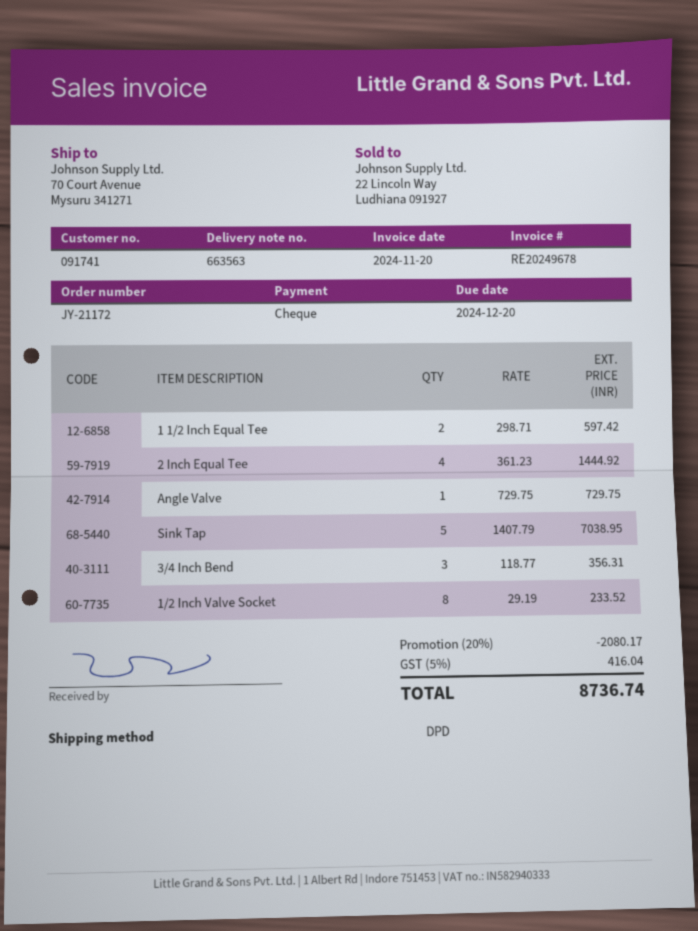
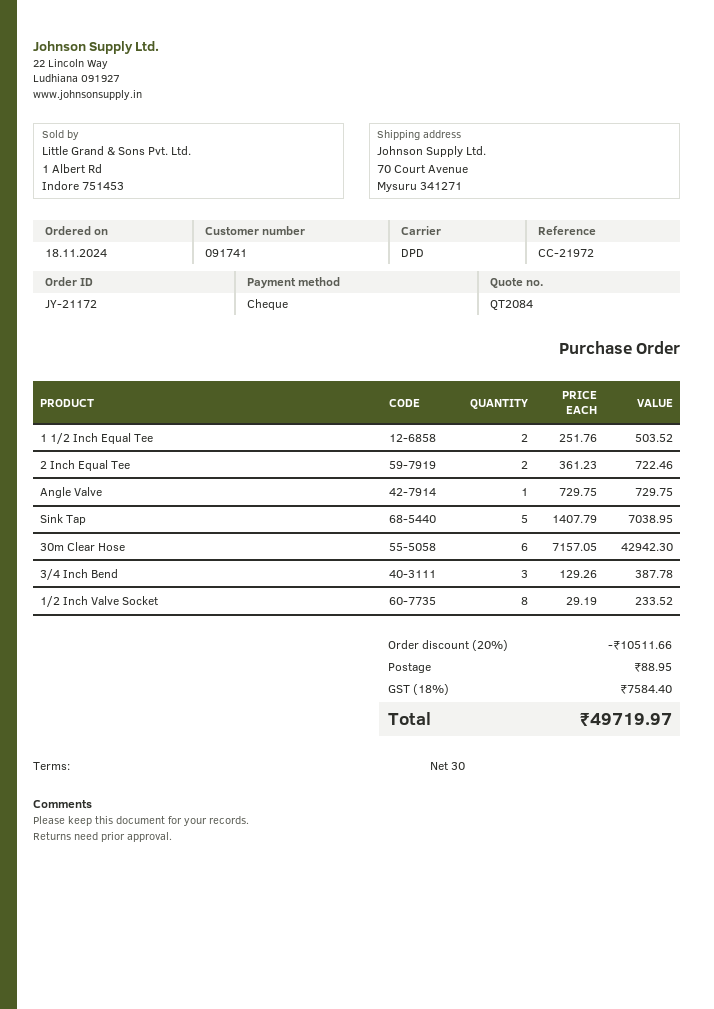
1 1/2 Inch Equal Tee: 2 x 298.71 = 597.42 -> 2 x 251.76 = 503.52
2 Inch Equal Tee: 4 x 361.23 = 1444.92 -> 2 x 361.23 = 722.46
3/4 Inch Bend: 3 x 118.77 = 356.31 -> 3 x 129.26 = 387.78
30m Clear Hose: none -> 6 x 7157.05 = 42942.30
discount: 20% = 2080.17 -> 20% = 10511.66
shipping: none -> 88.95
tax: 5% = 416.04 -> 18% = 7584.40
total: 8736.74 -> 49719.97

